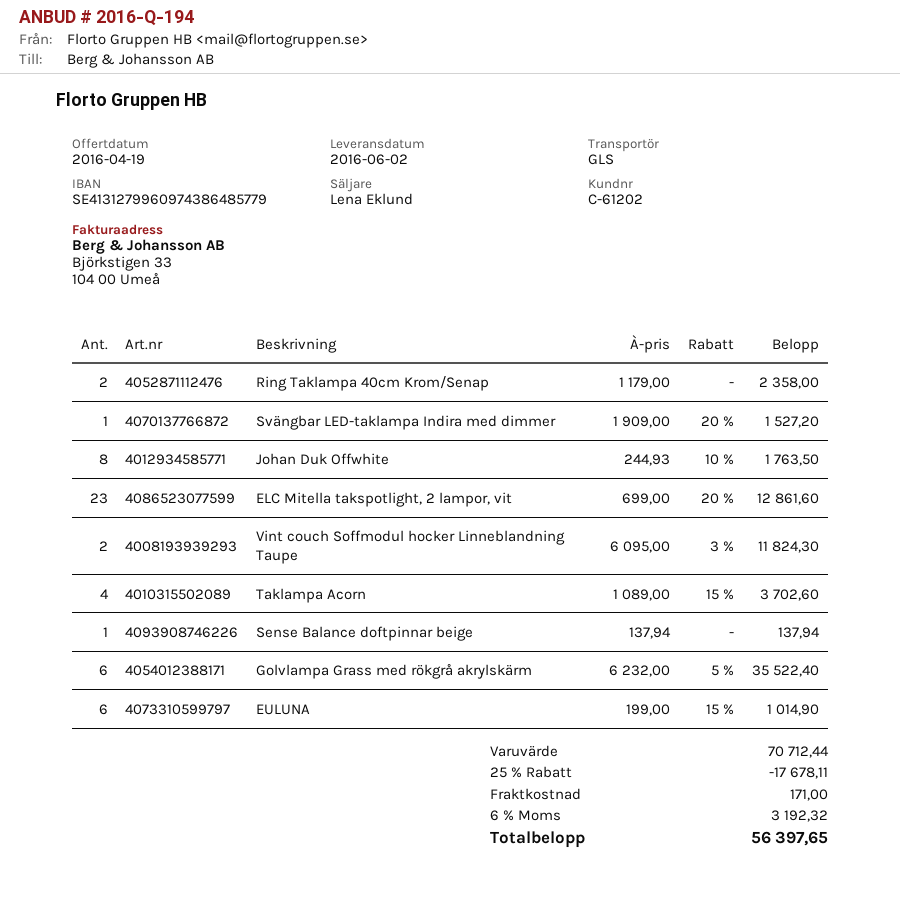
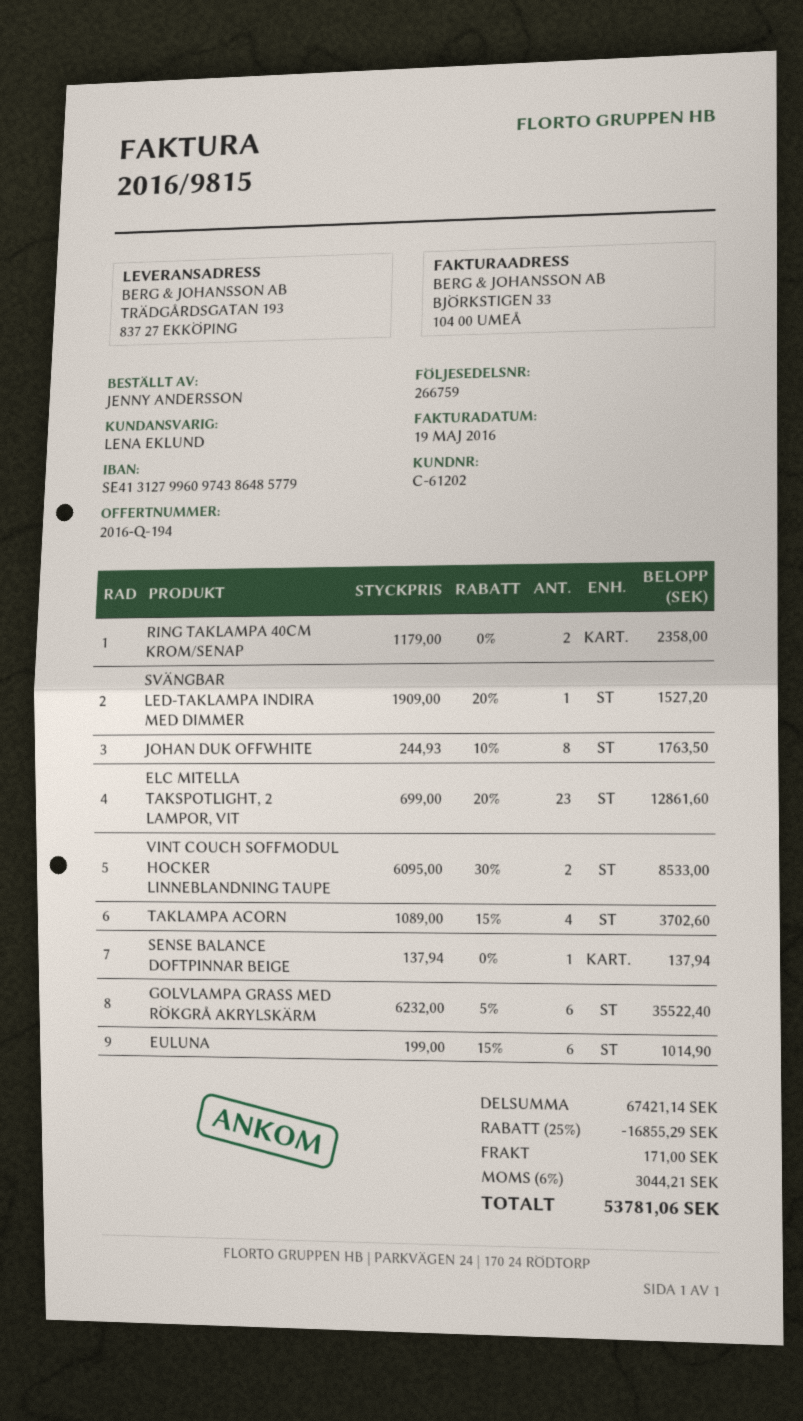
Vint couch Soffmodul hocker Linneblandning Taupe: 2 x 6095.00 - 3% = 11824.30 -> 2 x 6095.00 - 30% = 8533.00
subtotal: 70712.44 -> 67421.14
discount: 25% = 17678.11 -> 25% = 16855.29
tax: 6% = 3192.32 -> 6% = 3044.21
total: 56397.65 -> 53781.06

